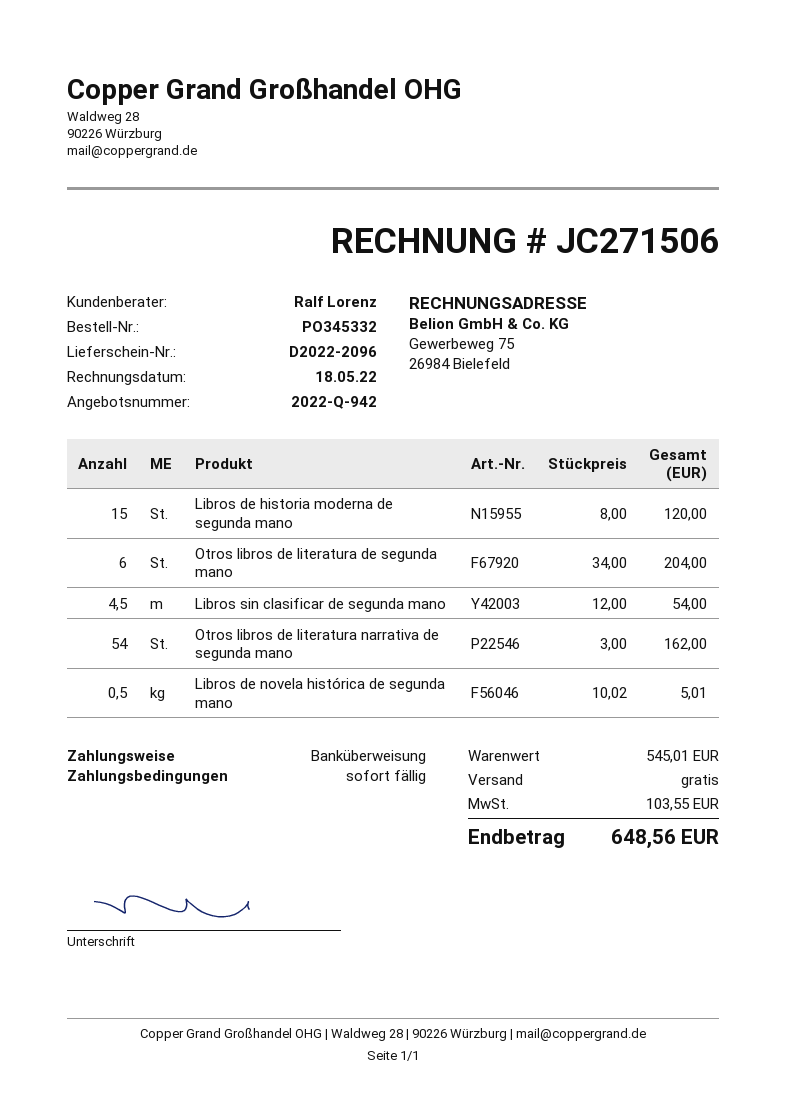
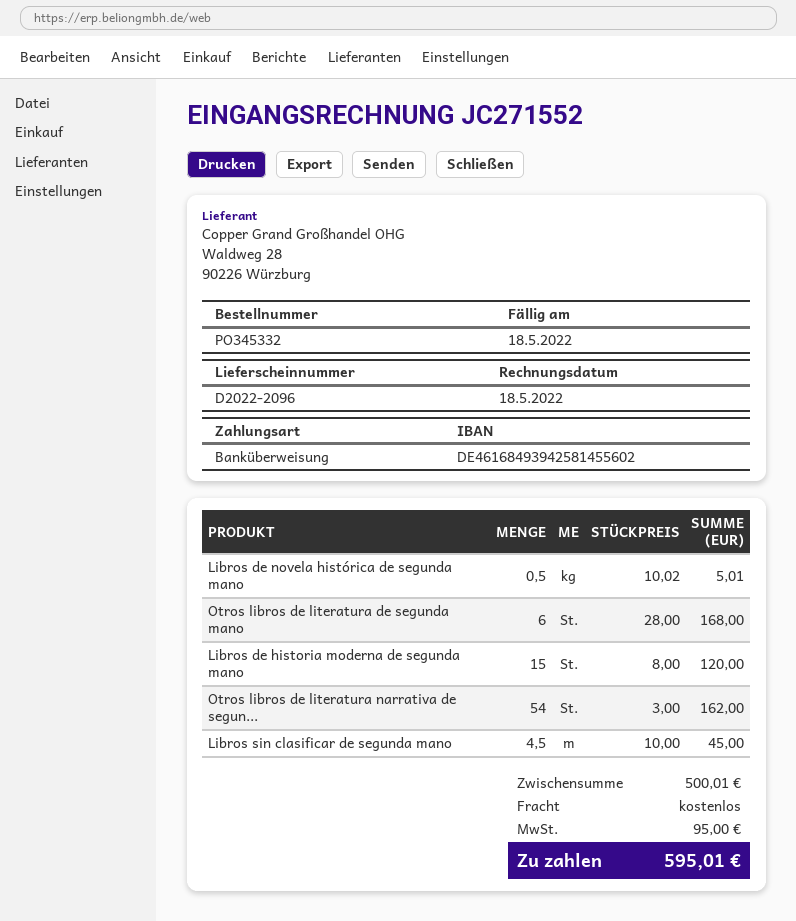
invoice number: JC271506 -> JC271552
Otros libros de literatura de segunda mano: 6 x 34.00 = 204.00 -> 6 x 28.00 = 168.00
Libros sin clasificar de segunda mano: 4.5 x 12.00 = 54.00 -> 4.5 x 10.00 = 45.00
subtotal: 545.01 -> 500.01
tax: 103.55 -> 95.00
total: 648.56 -> 595.01

